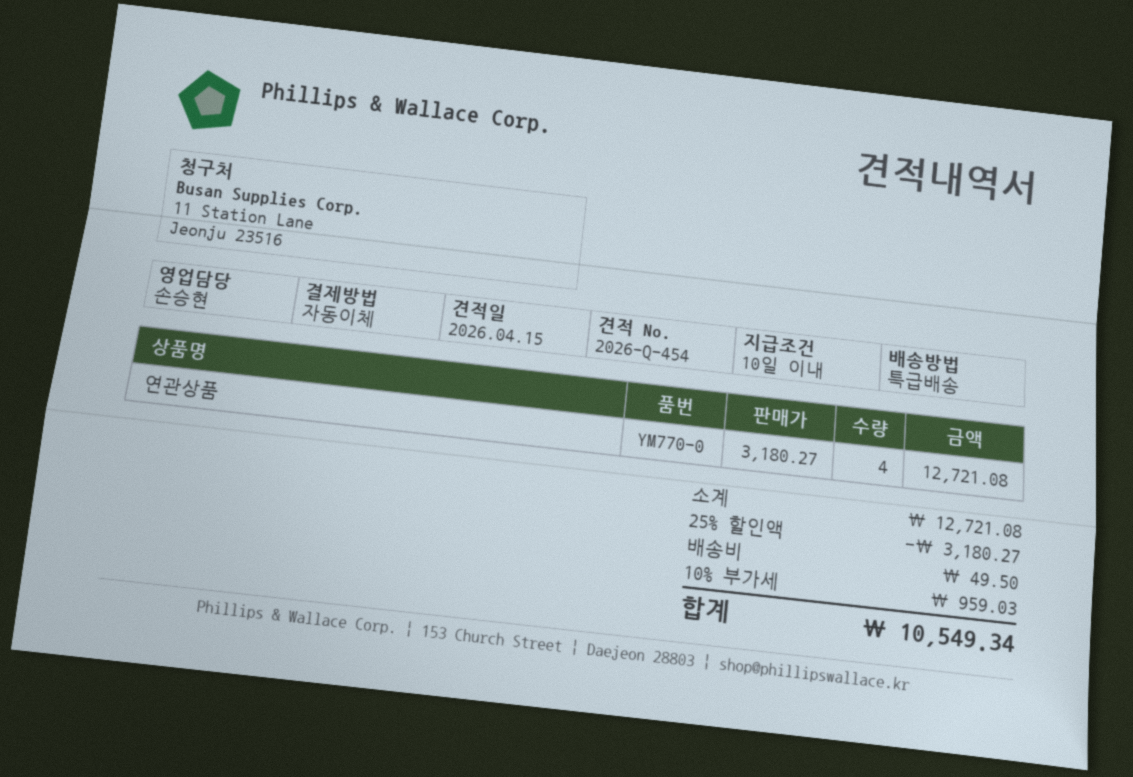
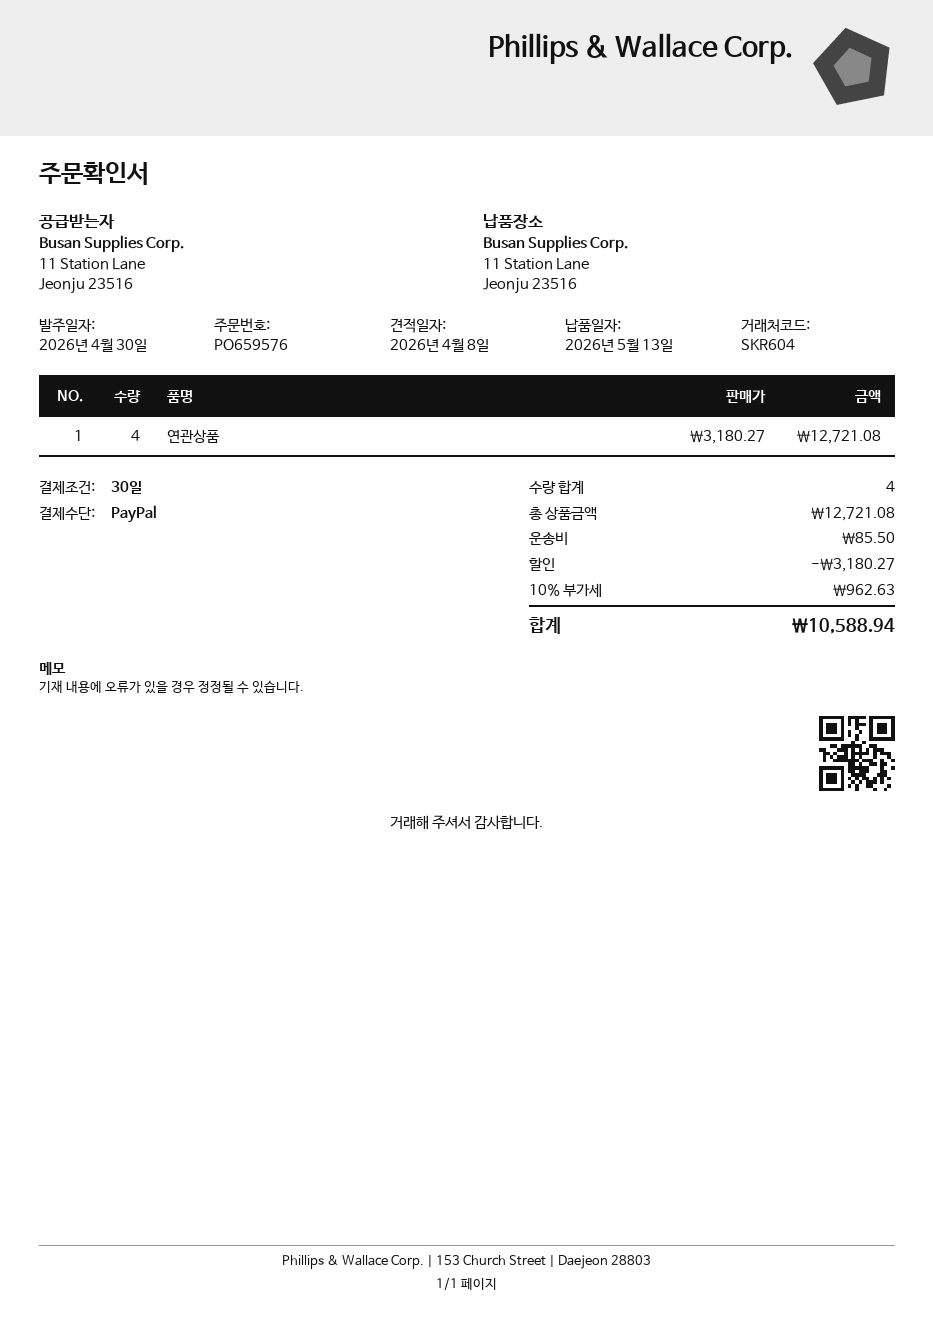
quote date: 2026-04-15 -> 2026-04-08
payment terms: 10 days -> 30 days
payment method: direct debit -> PayPal
shipping: 49.50 -> 85.50
tax: 10% = 959.03 -> 10% = 962.63
total: 10549.34 -> 10588.94

